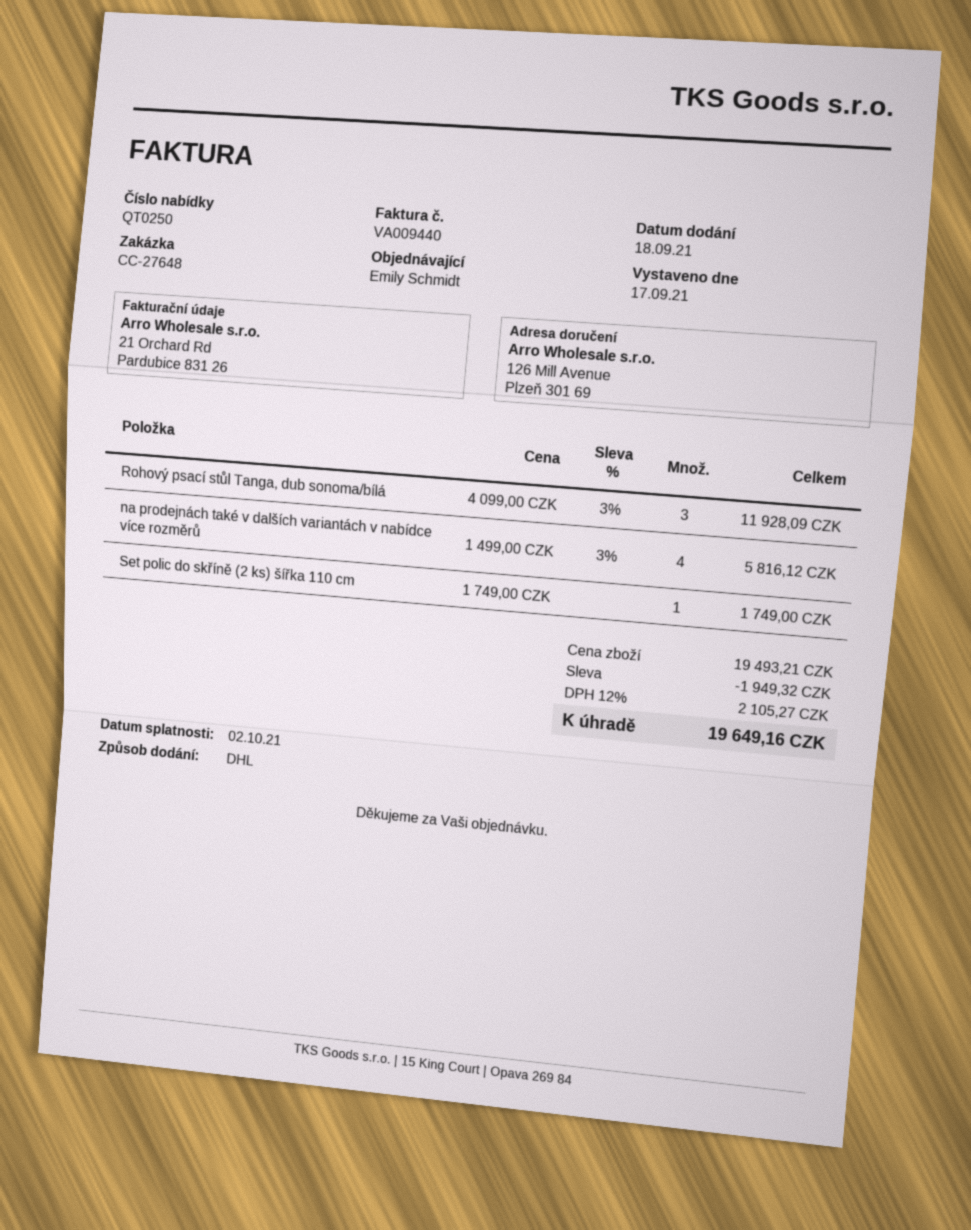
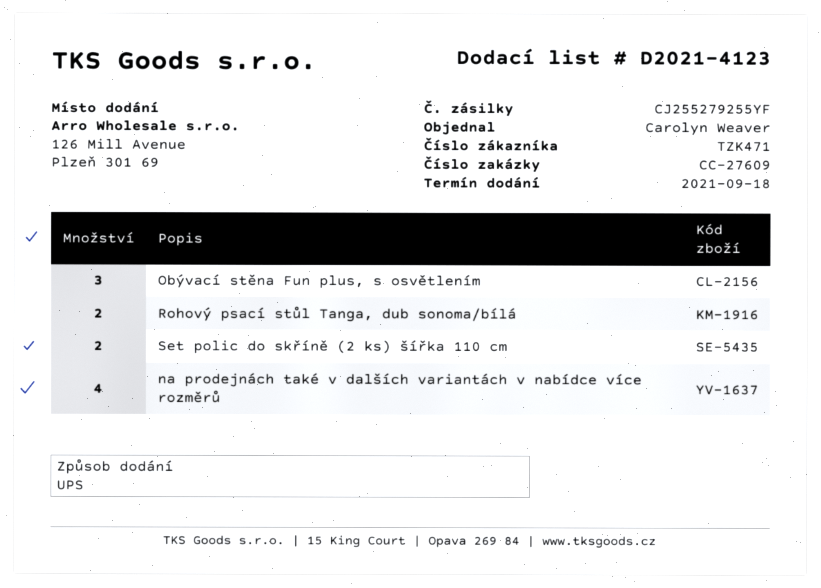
reference: CC-27648 -> CC-27609
ordered by: Emily Schmidt -> Carolyn Weaver
shipping method: DHL -> UPS
Rohový psací stůl Tanga, dub sonoma/bílá: 3 -> 2
Set polic do skříně (2 ks) šířka 110 cm: 1 -> 2
Obývací stěna Fun plus, s osvětlením: none -> 3

